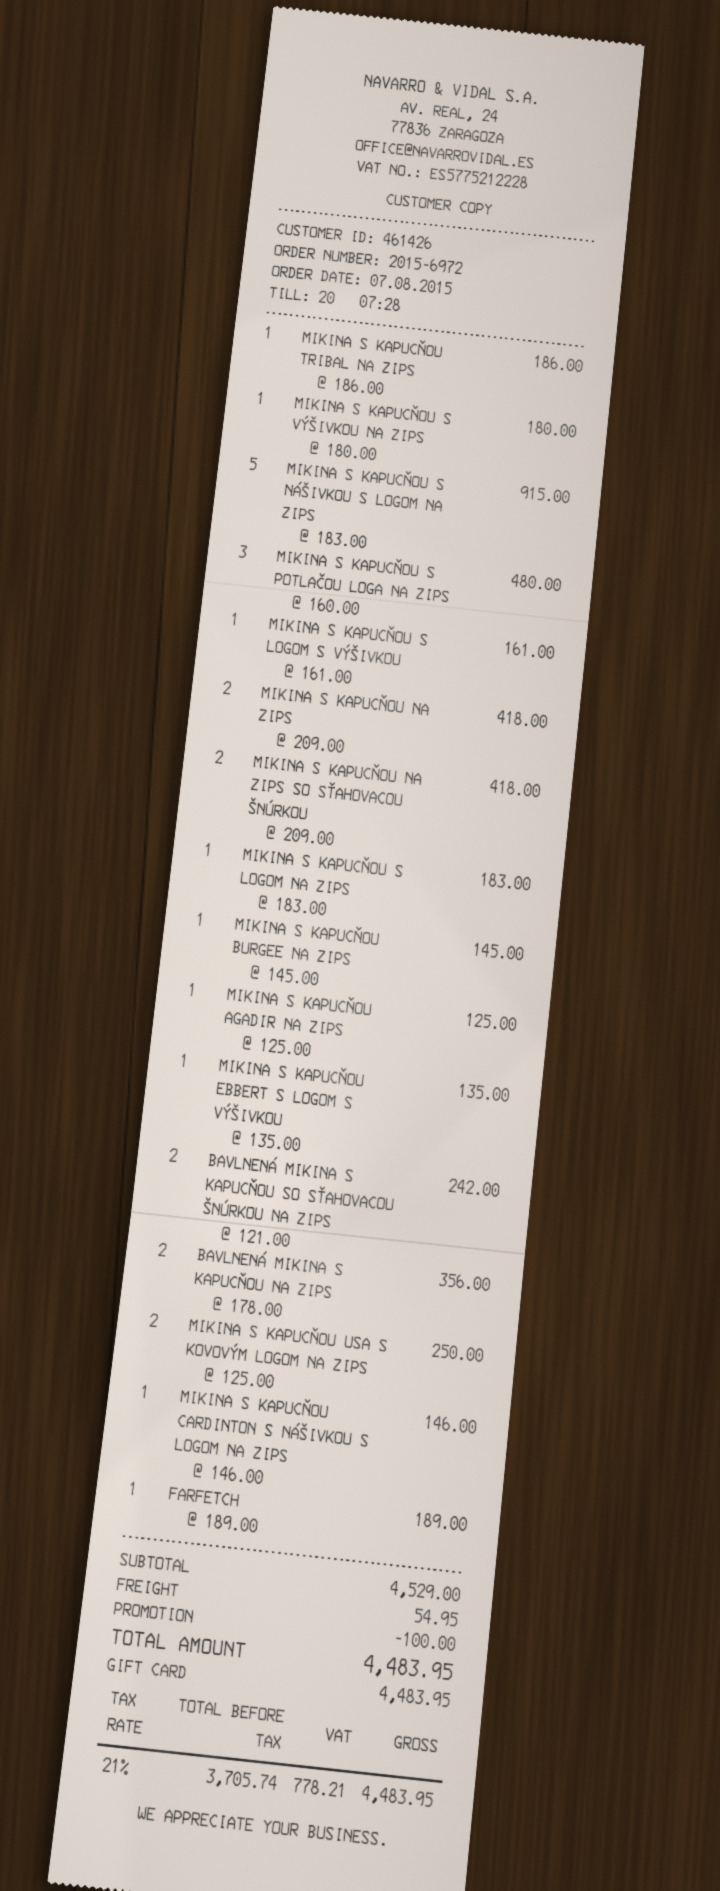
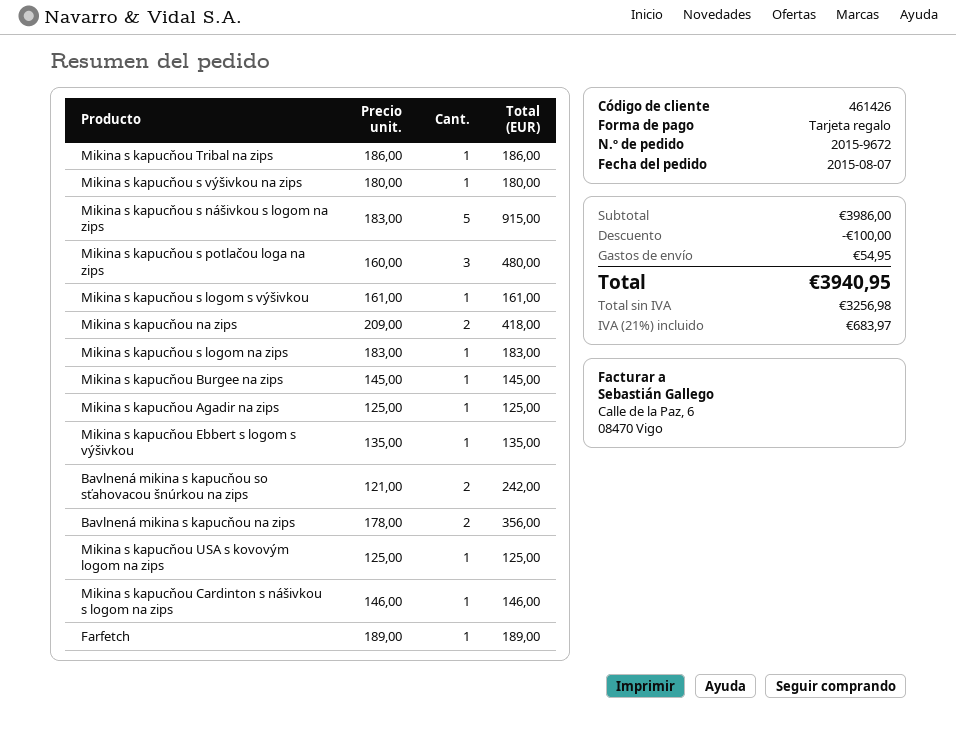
order number: 2015-6972 -> 2015-9672
MIKINA S KAPUCŇOU NA ZIPS SO SŤAHOVACOU ŠNÚRKOU: 2 x 209.00 = 418.00 -> none
MIKINA S KAPUCŇOU USA S KOVOVÝM LOGOM NA ZIPS: 2 x 125.00 = 250.00 -> 1 x 125.00 = 125.00
subtotal: 4529.00 -> 3986.00
net: 3705.74 -> 3256.98
tax: 21% = 778.21 -> 21% = 683.97
total: 4483.95 -> 3940.95

